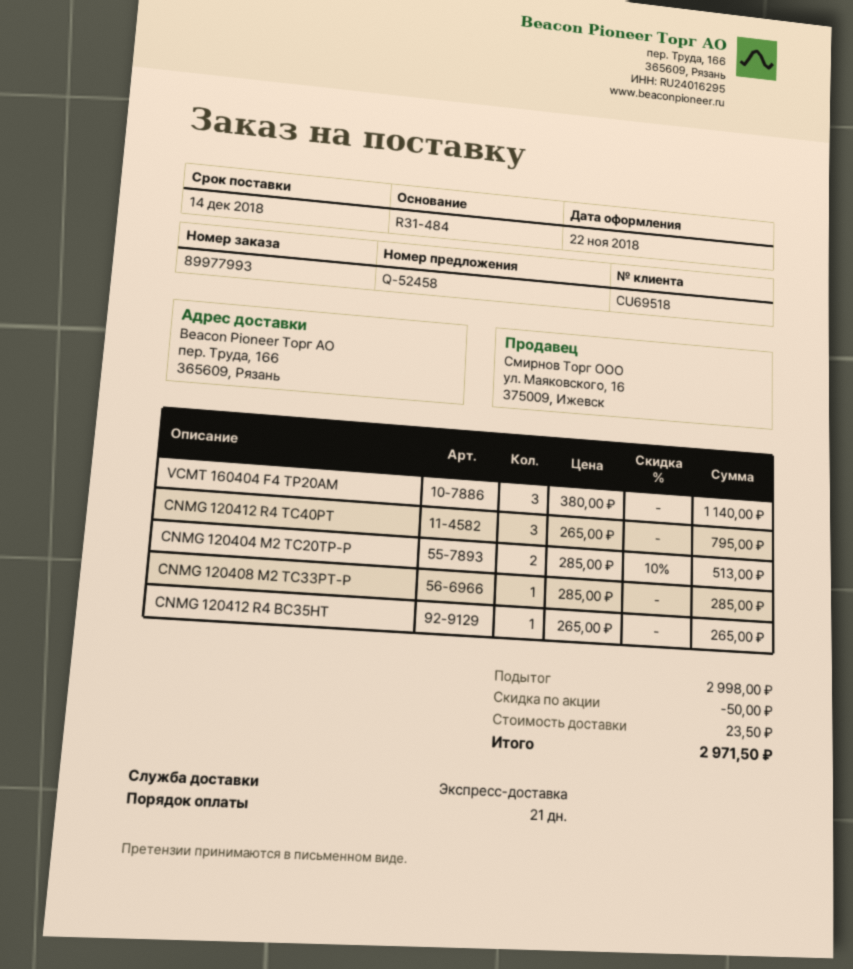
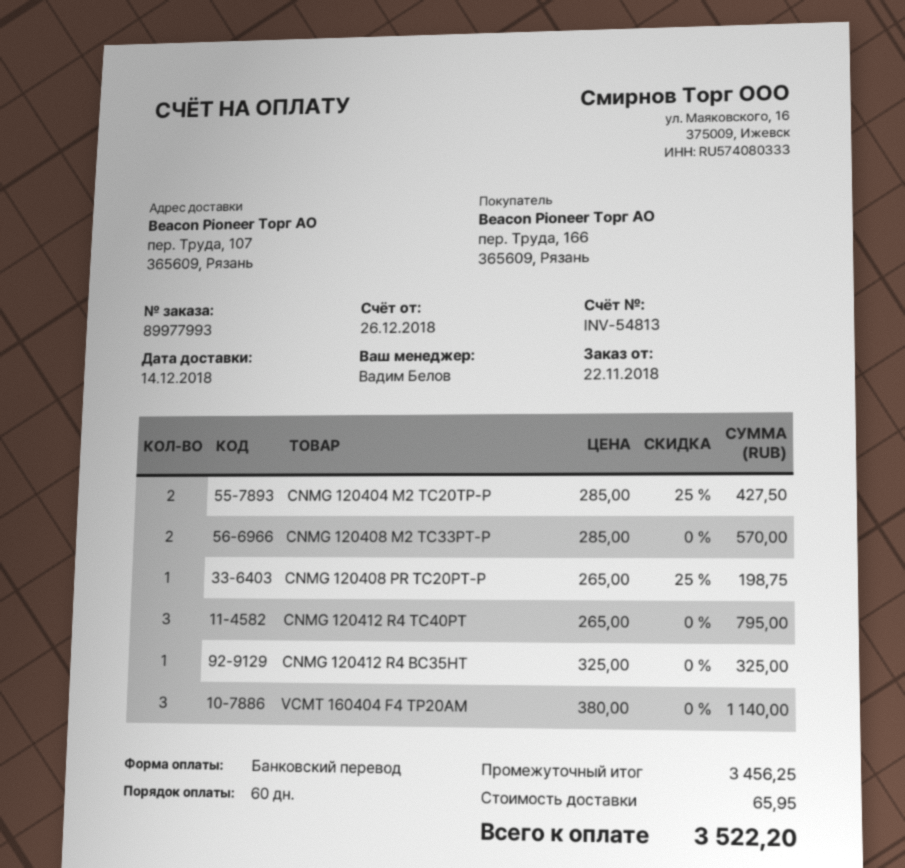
payment terms: 21 days -> 60 days
ship to: пер. Труда, 166, 365609, Рязань -> пер. Труда, 107, 365609, Рязань
CNMG 120404 M2 TC20TP-P: 2 x 285.00 - 10% = 513.00 -> 2 x 285.00 - 25% = 427.50
CNMG 120408 M2 TC33РТ-Р: 1 x 285.00 = 285.00 -> 2 x 285.00 = 570.00
CNMG 120412 R4 ВС35НТ: 1 x 265.00 = 265.00 -> 1 x 325.00 = 325.00
CNMG 120408 PR TC20PT-P: none -> 1 x 265.00 - 25% = 198.75
subtotal: 2998.00 -> 3456.25
discount: 50.00 -> none
shipping: 23.50 -> 65.95
total: 2971.50 -> 3522.20

